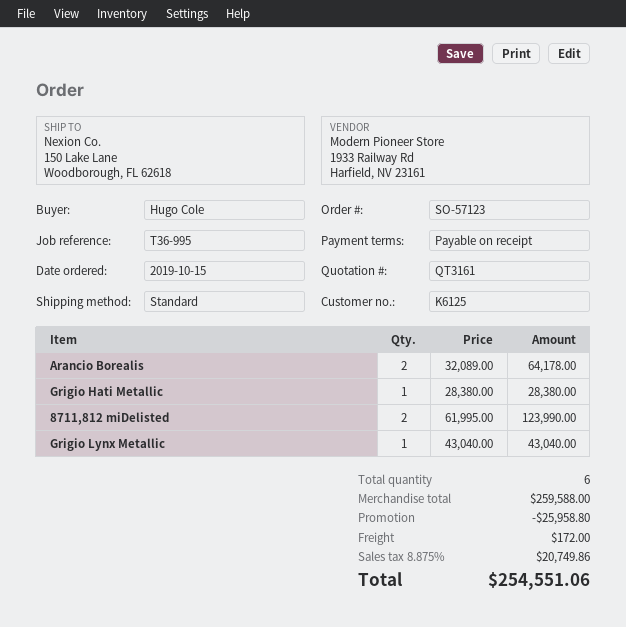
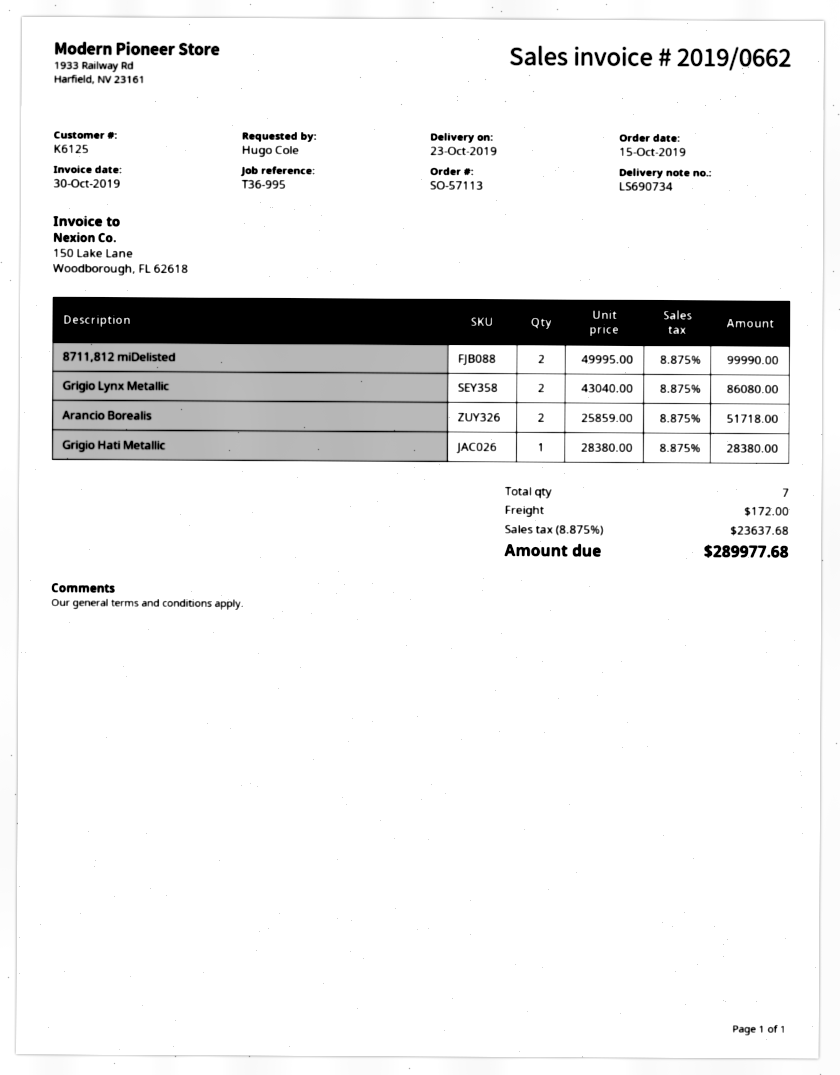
order number: SO-57123 -> SO-57113
Arancio Borealis: 2 x 32089.00 = 64178.00 -> 2 x 25859.00 = 51718.00
8711,812 miDelisted: 2 x 61995.00 = 123990.00 -> 2 x 49995.00 = 99990.00
Grigio Lynx Metallic: 1 x 43040.00 = 43040.00 -> 2 x 43040.00 = 86080.00
total quantity: 6 -> 7
discount: 25958.80 -> none
tax: 8.875% = 20749.86 -> 8.875% = 23637.68
total: 254551.06 -> 289977.68

